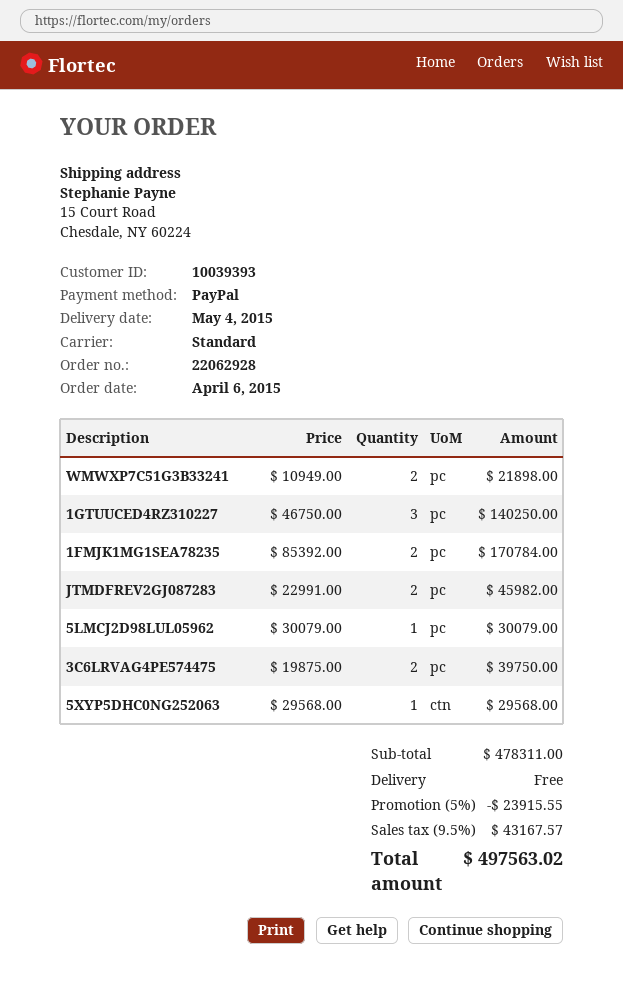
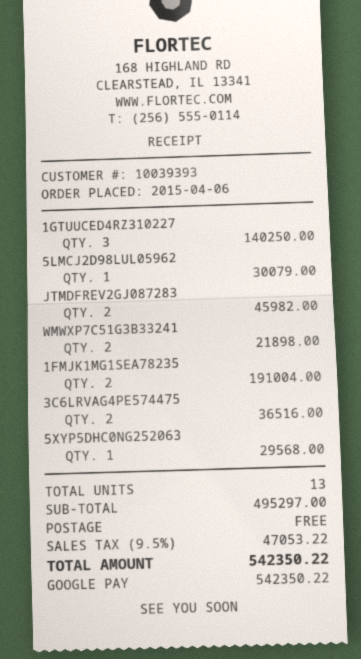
payment method: PayPal -> Google Pay
1FMJK1MG1SEA78235: 2 for 170784.00 -> 2 for 191004.00
3C6LRVAG4PE574475: 2 for 39750.00 -> 2 for 36516.00
subtotal: 478311.00 -> 495297.00
discount: 5% = 23915.55 -> none
tax: 9.5% = 43167.57 -> 9.5% = 47053.22
total: 497563.02 -> 542350.22

